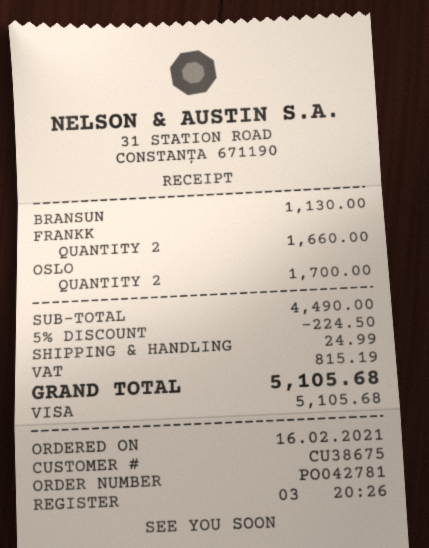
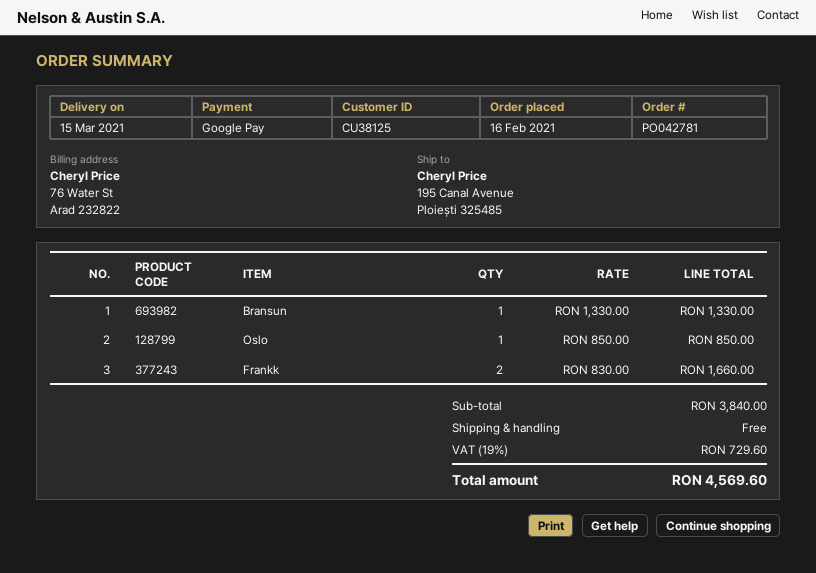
customer number: CU38675 -> CU38125
payment method: Visa -> Google Pay
BRANSUN: 1 for 1130.00 -> 1 for 1330.00
OSLO: 2 for 1700.00 -> 1 for 850.00
subtotal: 4490.00 -> 3840.00
discount: 5% = 224.50 -> none
shipping: 24.99 -> 0.00
tax: 815.19 -> 729.60
total: 5105.68 -> 4569.60

